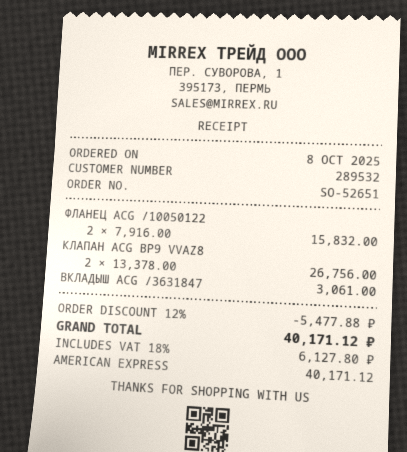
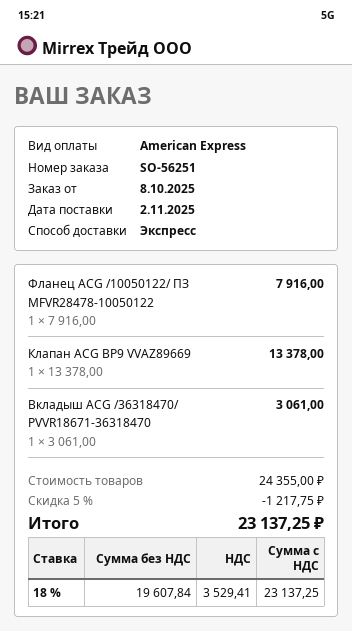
order number: SO-52651 -> SO-56251
ФЛАНЕЦ ACG /10050122: 2 x 7916.00 = 15832.00 -> 1 x 7916.00 = 7916.00
КЛАПАН ACG BP9 VVAZ8: 2 x 13378.00 = 26756.00 -> 1 x 13378.00 = 13378.00
discount: 12% = 5477.88 -> 5% = 1217.75
tax: 18% = 6127.80 -> 18% = 3529.41
total: 40171.12 -> 23137.25

